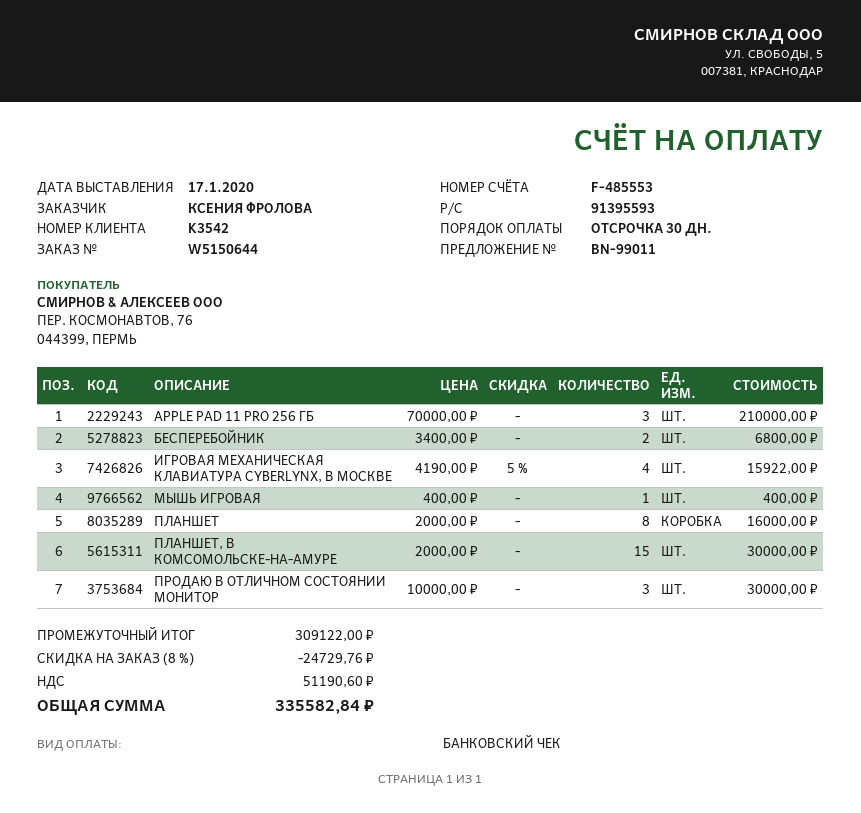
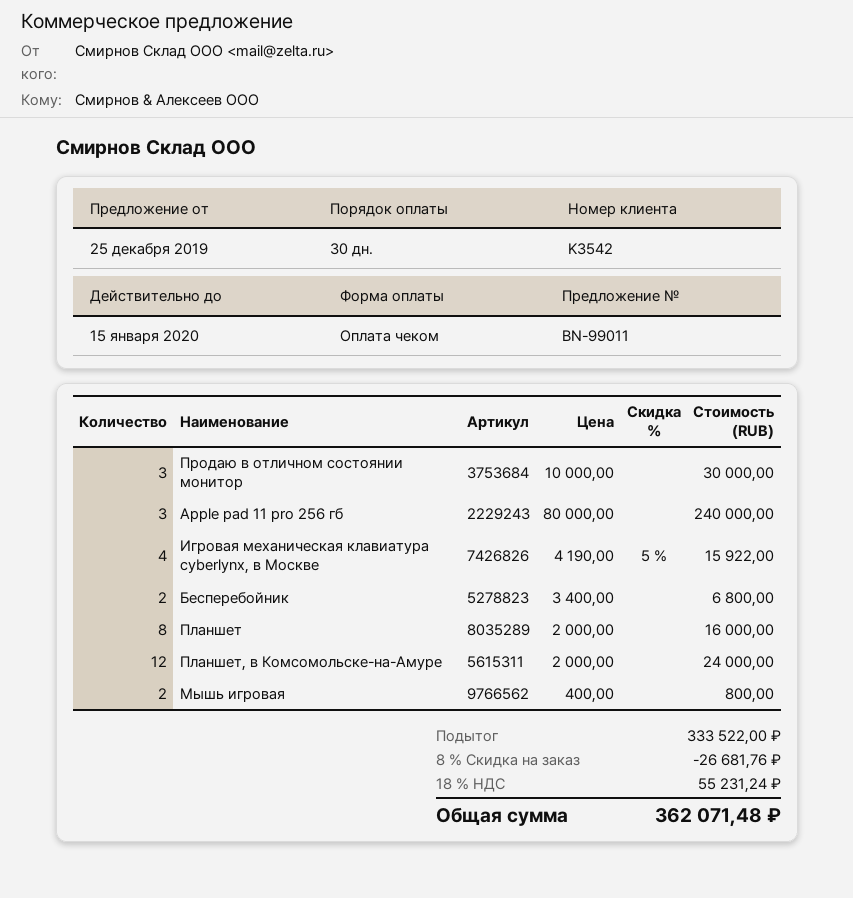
APPLE PAD 11 PRO 256 ГБ: 3 x 70000.00 = 210000.00 -> 3 x 80000.00 = 240000.00
МЫШЬ ИГРОВАЯ: 1 x 400.00 = 400.00 -> 2 x 400.00 = 800.00
ПЛАНШЕТ, В КОМСОМОЛЬСКЕ-НА-АМУРЕ: 15 x 2000.00 = 30000.00 -> 12 x 2000.00 = 24000.00
subtotal: 309122.00 -> 333522.00
discount: 8% = 24729.76 -> 8% = 26681.76
tax: 51190.60 -> 55231.24
total: 335582.84 -> 362071.48

